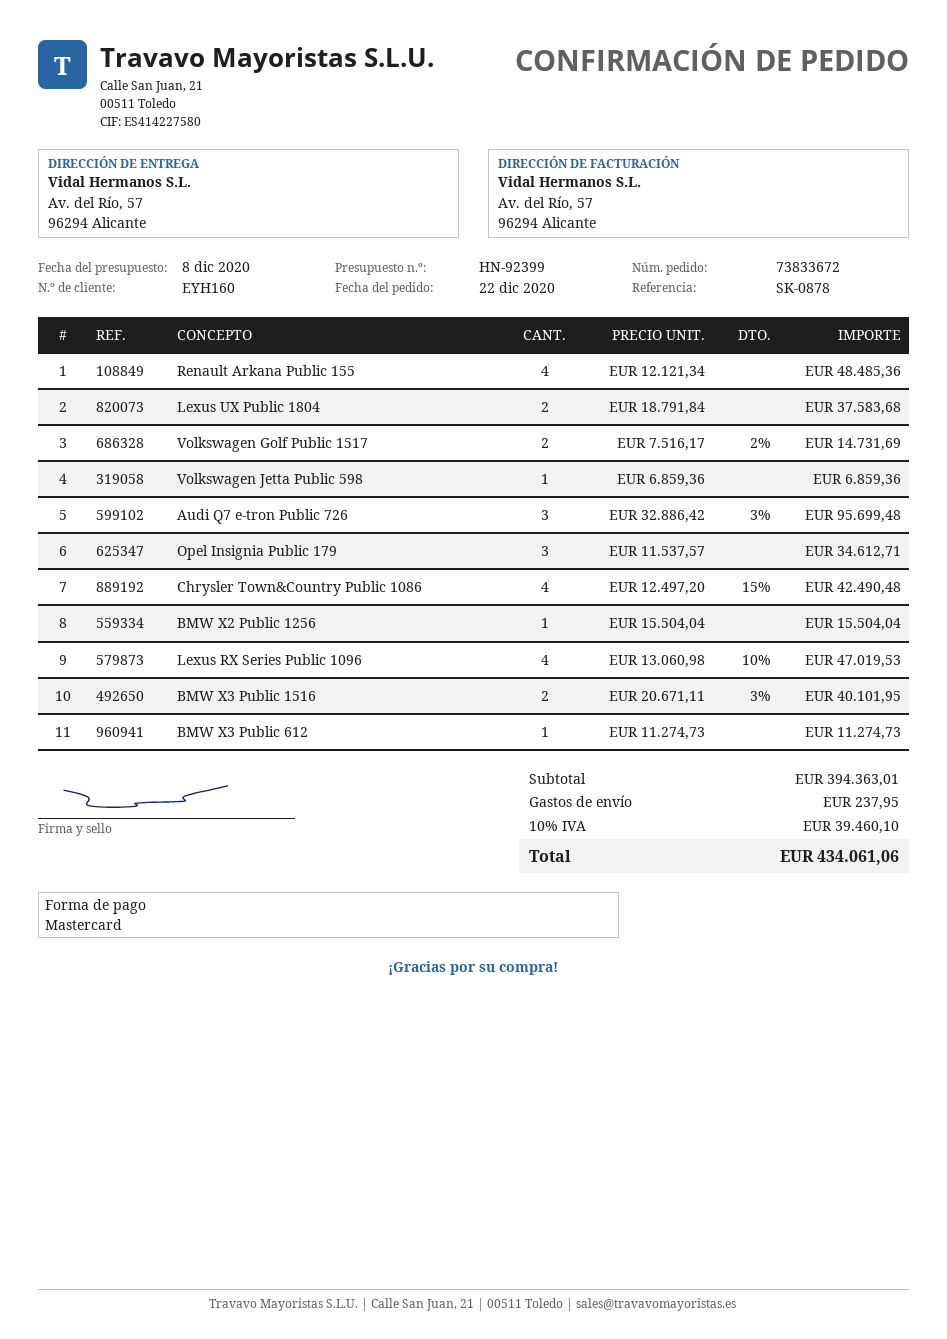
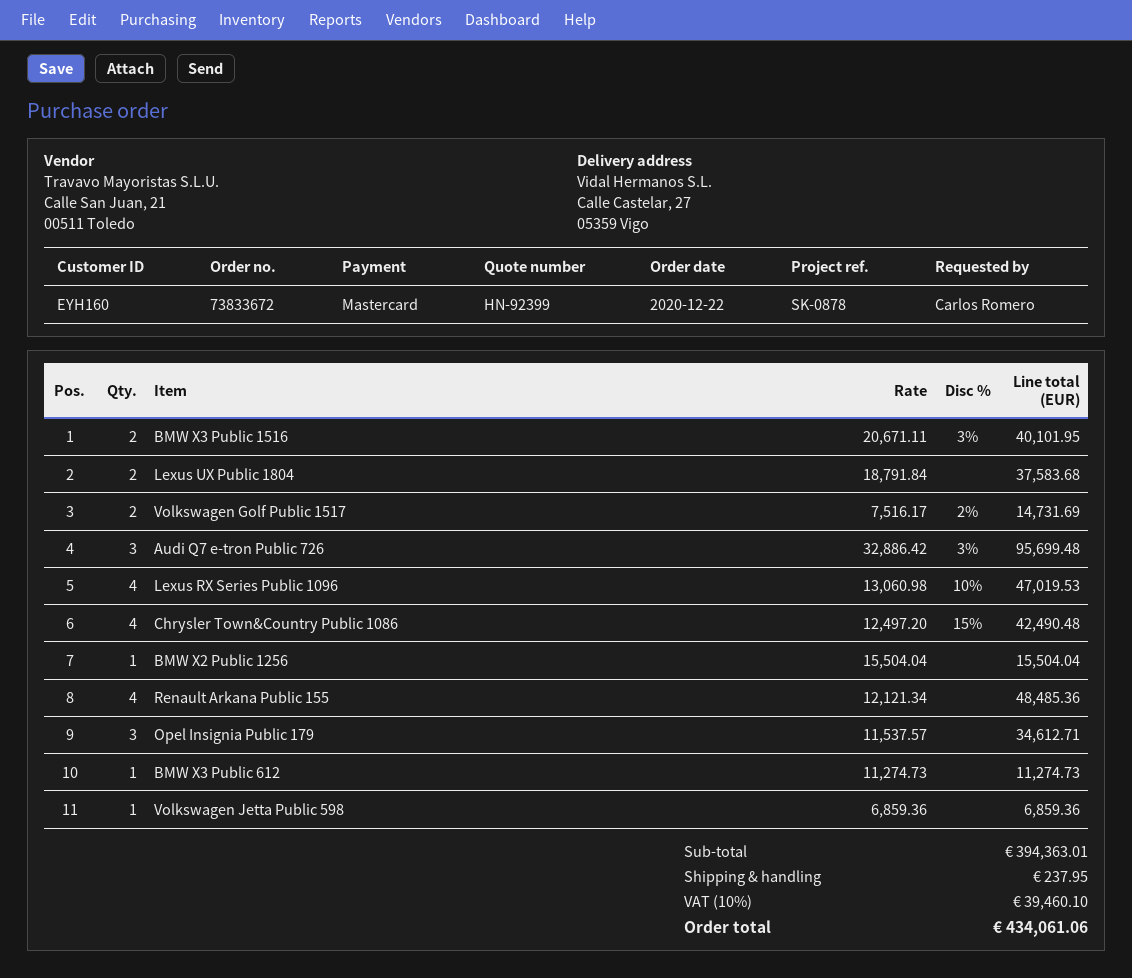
ship to: Av. del Río, 57, 96294 Alicante -> Calle Castelar, 27, 05359 Vigo

